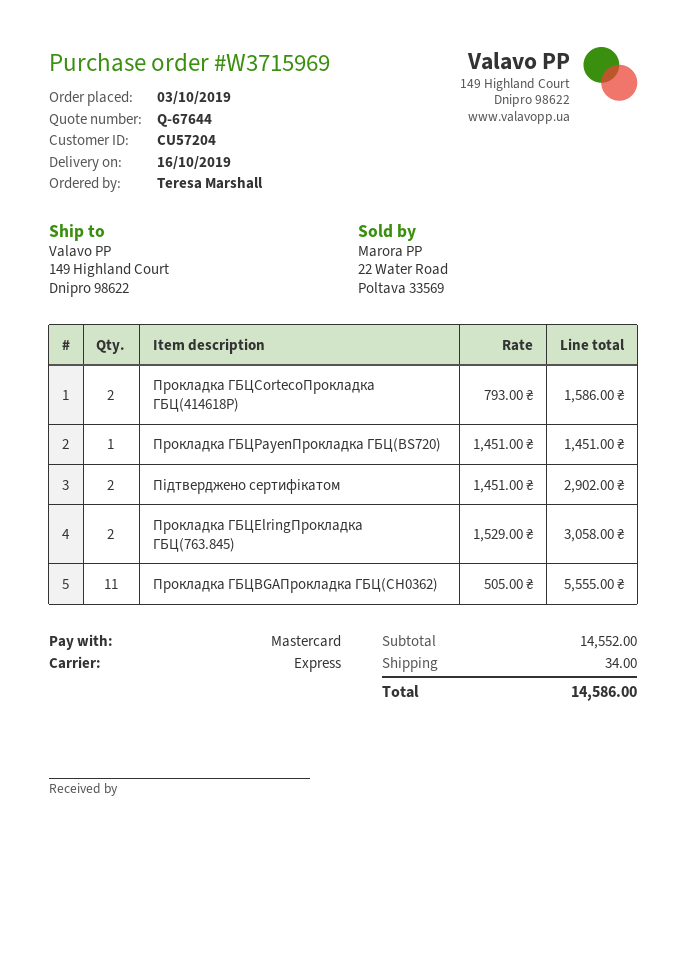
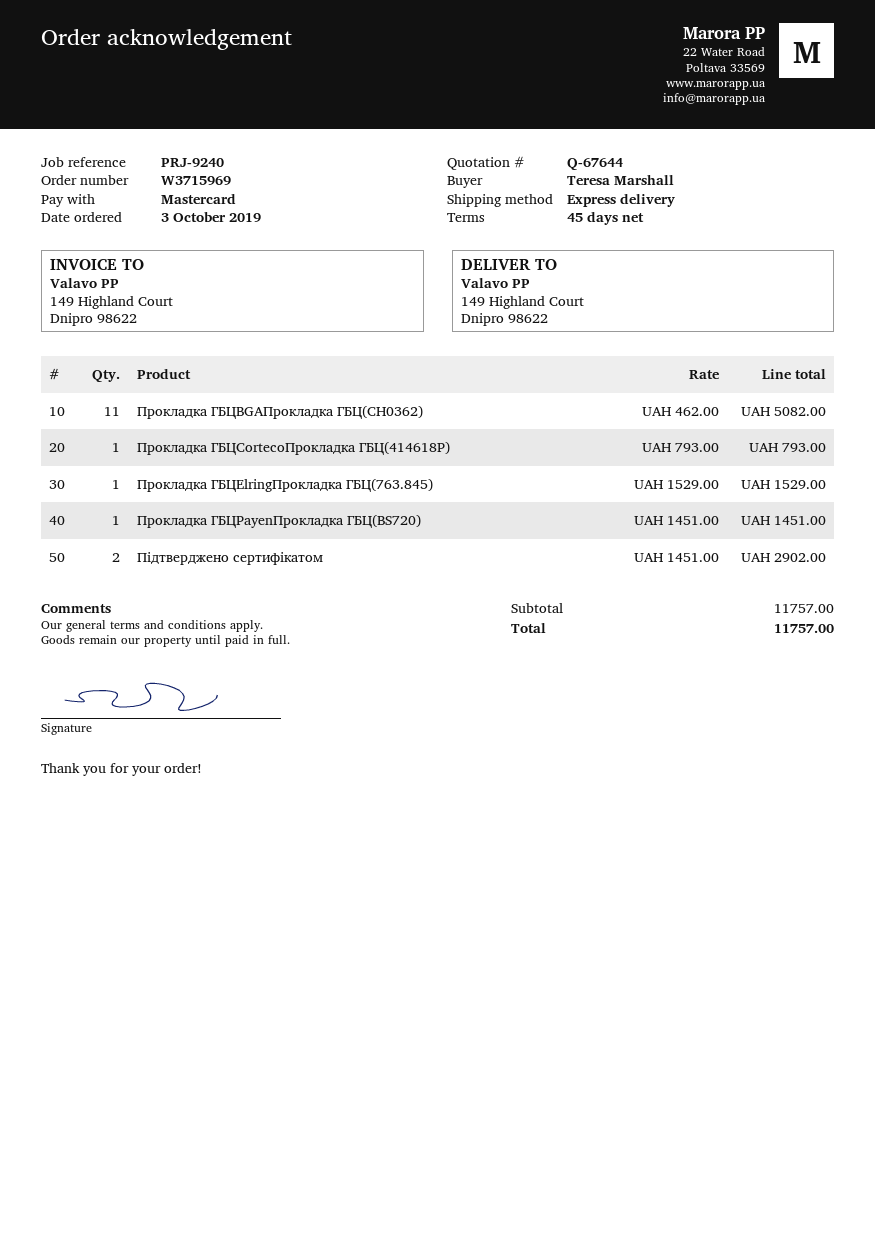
Прокладка ГБЦCortecoПрокладка ГБЦ(414618P): 2 x 793.00 = 1586.00 -> 1 x 793.00 = 793.00
Прокладка ГБЦElringПрокладка ГБЦ(763.845): 2 x 1529.00 = 3058.00 -> 1 x 1529.00 = 1529.00
Прокладка ГБЦBGAПрокладка ГБЦ(CH0362): 11 x 505.00 = 5555.00 -> 11 x 462.00 = 5082.00
subtotal: 14552.00 -> 11757.00
shipping: 34.00 -> none
total: 14586.00 -> 11757.00

